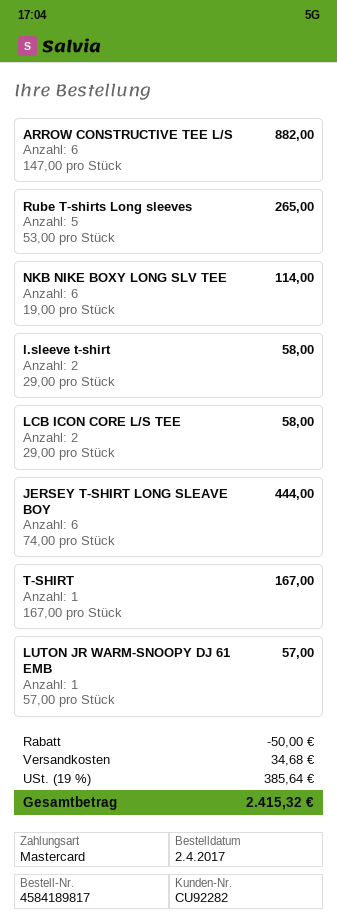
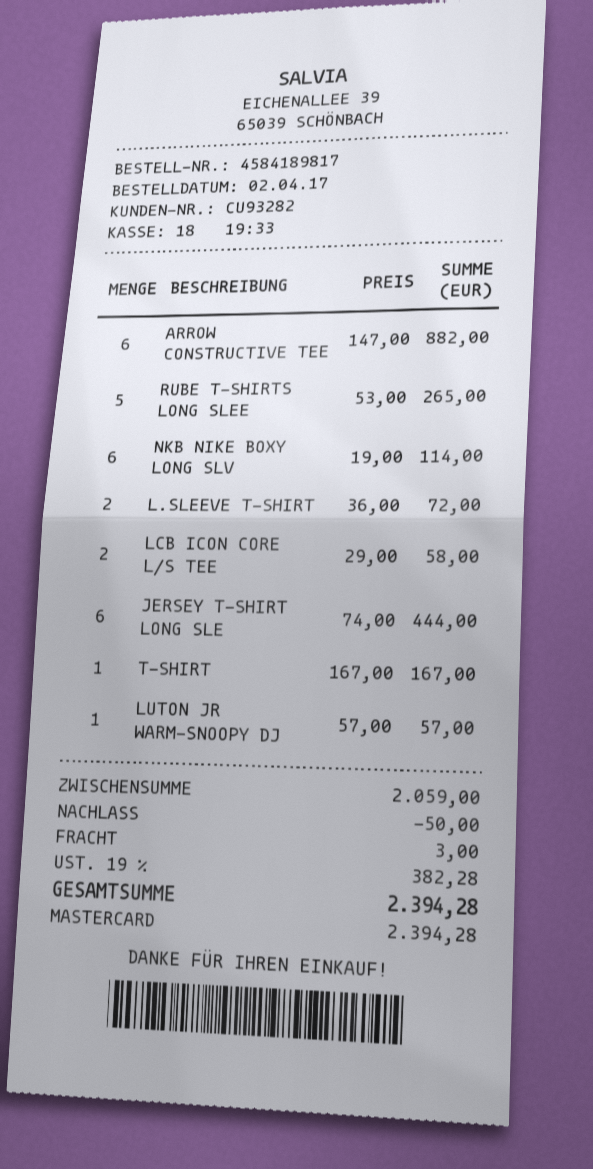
customer number: CU92282 -> CU93282
l.sleeve t-shirt: 2 x 29.00 = 58.00 -> 2 x 36.00 = 72.00
shipping: 34.68 -> 3.00
tax: 19% = 385.64 -> 19% = 382.28
total: 2415.32 -> 2394.28

